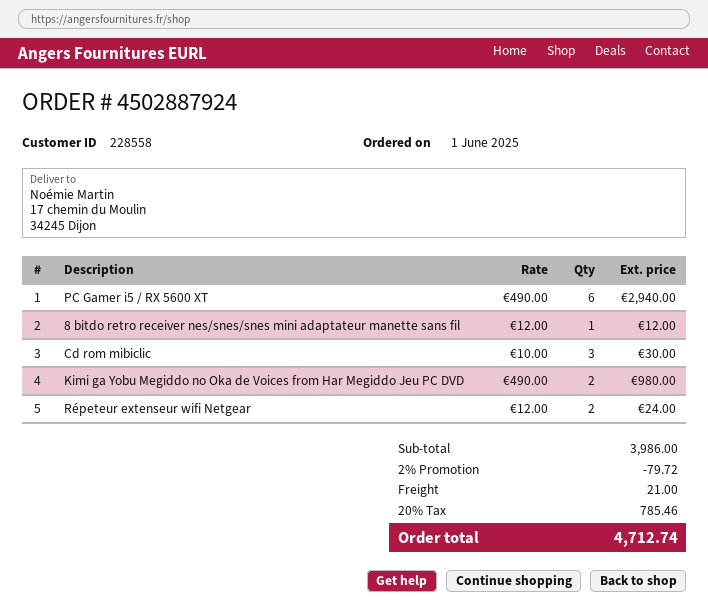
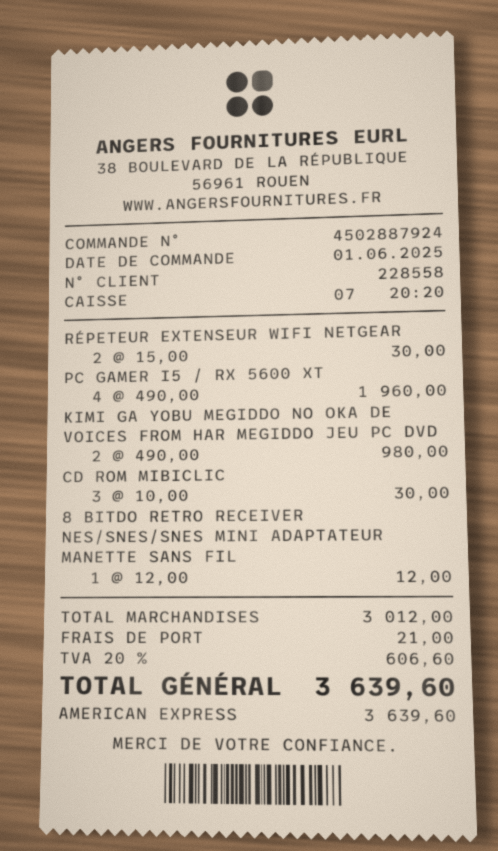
PC Gamer i5 / RX 5600 XT: 6 x 490.00 = 2940.00 -> 4 x 490.00 = 1960.00
Répeteur extenseur wifi Netgear: 2 x 12.00 = 24.00 -> 2 x 15.00 = 30.00
subtotal: 3986.00 -> 3012.00
discount: 2% = 79.72 -> none
tax: 20% = 785.46 -> 20% = 606.60
total: 4712.74 -> 3639.60

